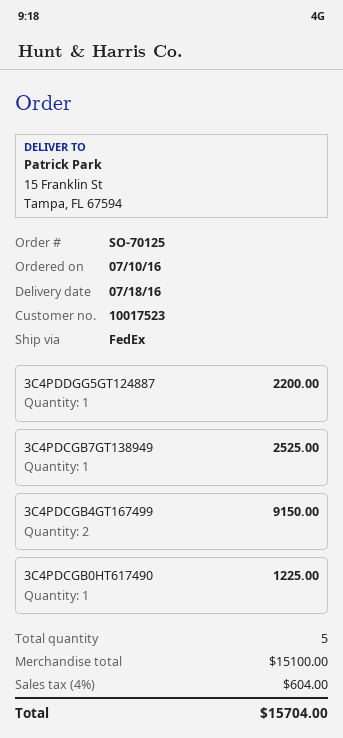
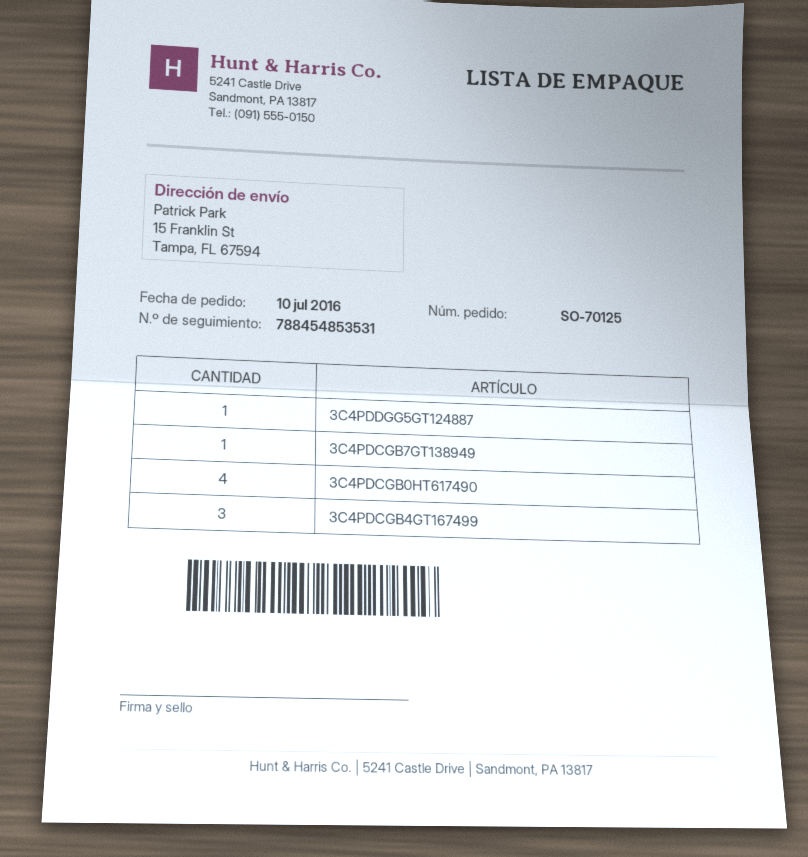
3C4PDCGB4GT167499: 2 -> 3
3C4PDCGB0HT617490: 1 -> 4

